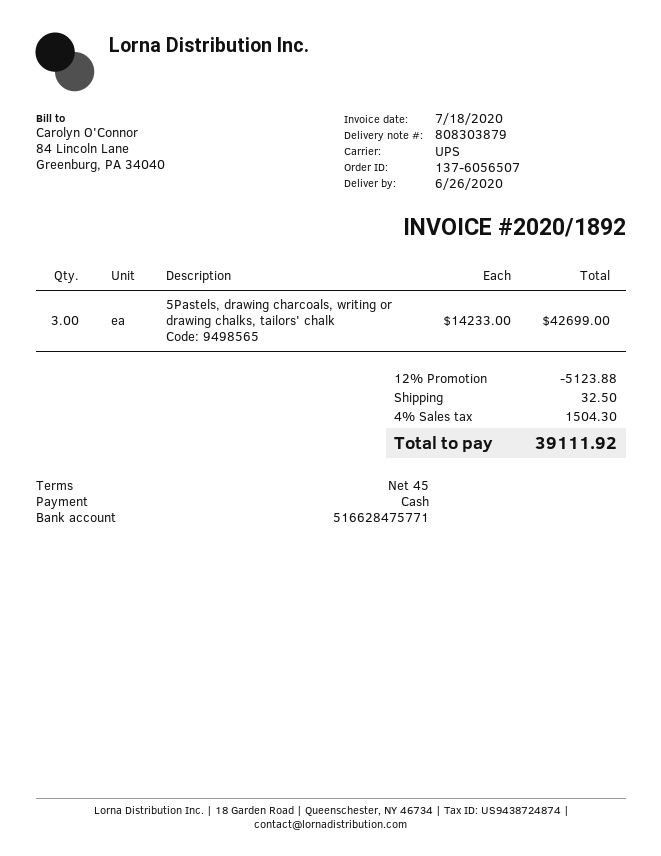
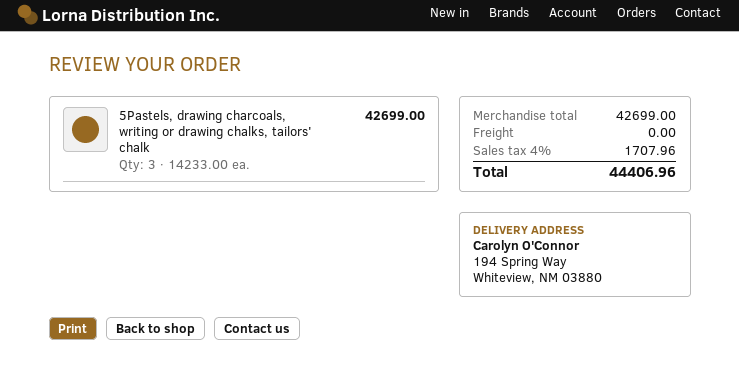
discount: 12% = 5123.88 -> none
shipping: 32.50 -> 0.00
tax: 4% = 1504.30 -> 4% = 1707.96
total: 39111.92 -> 44406.96

